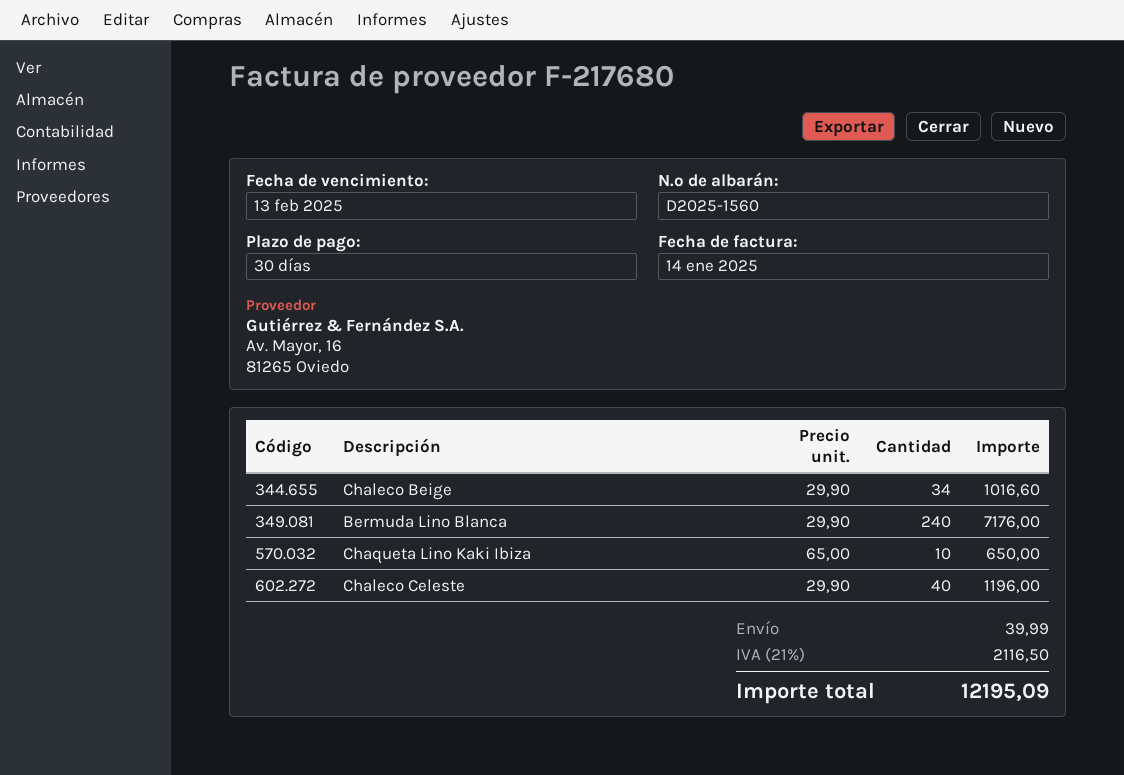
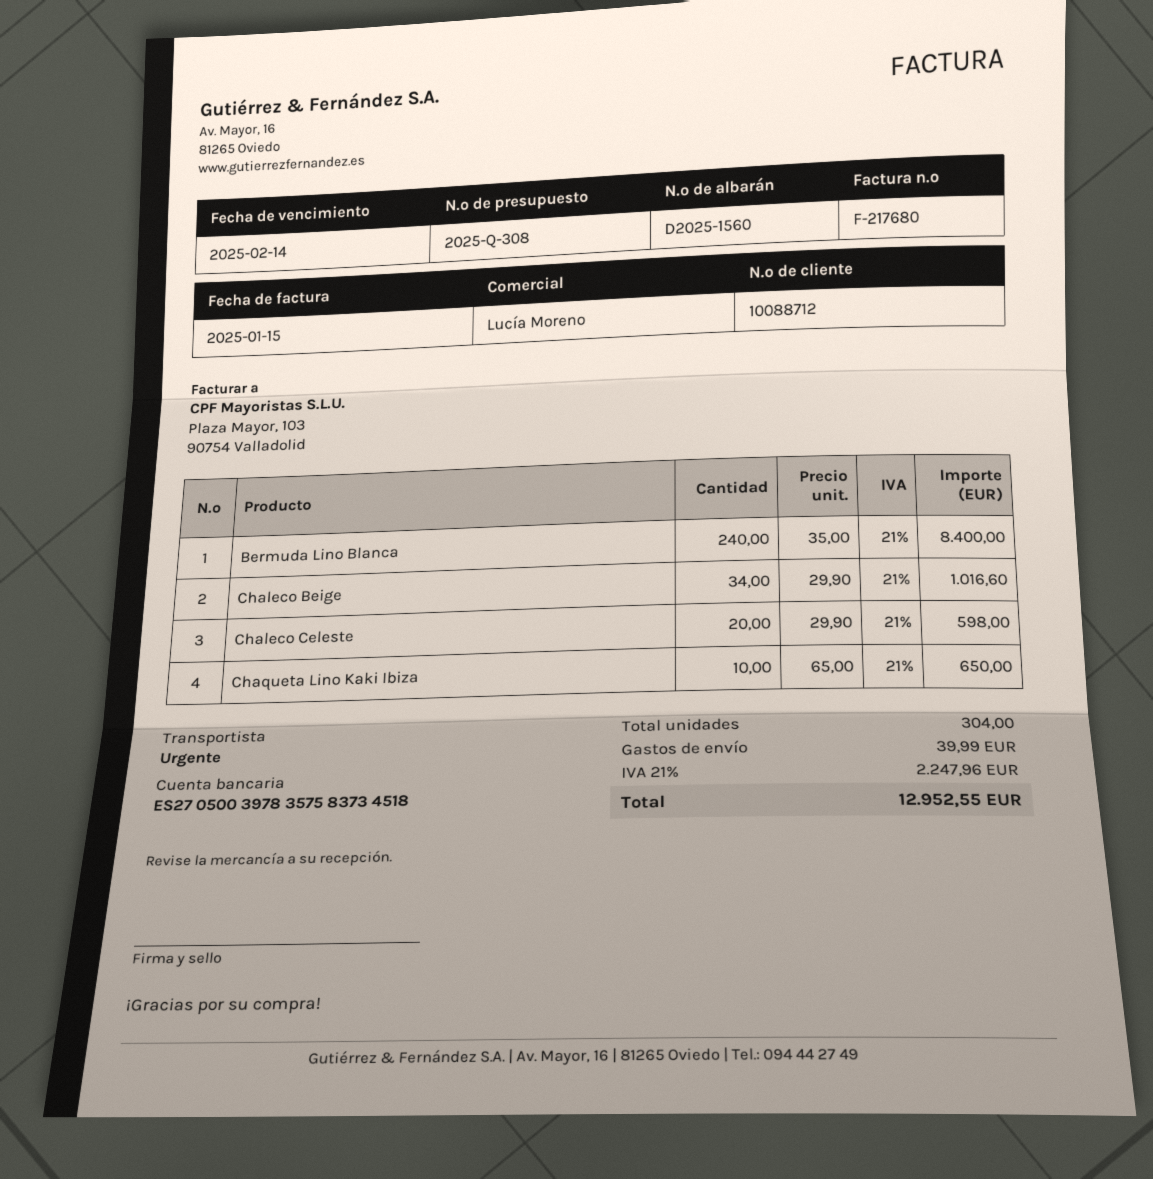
invoice date: 2025-01-14 -> 2025-01-15
due date: 2025-02-13 -> 2025-02-14
Bermuda Lino Blanca: 240 x 29.90 = 7176.00 -> 240 x 35.00 = 8400.00
Chaleco Celeste: 40 x 29.90 = 1196.00 -> 20 x 29.90 = 598.00
tax: 21% = 2116.50 -> 21% = 2247.96
total: 12195.09 -> 12952.55

